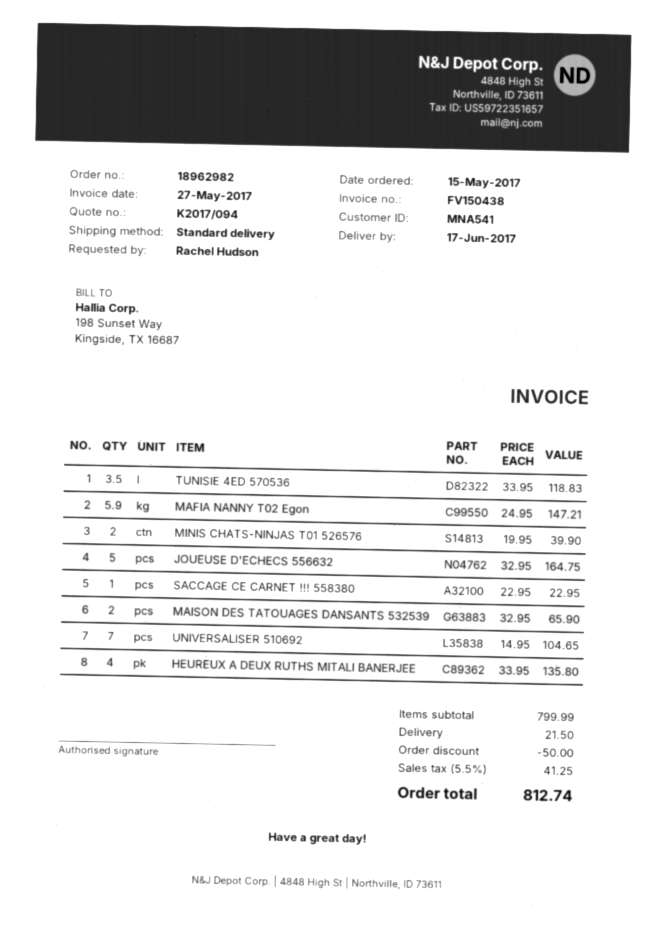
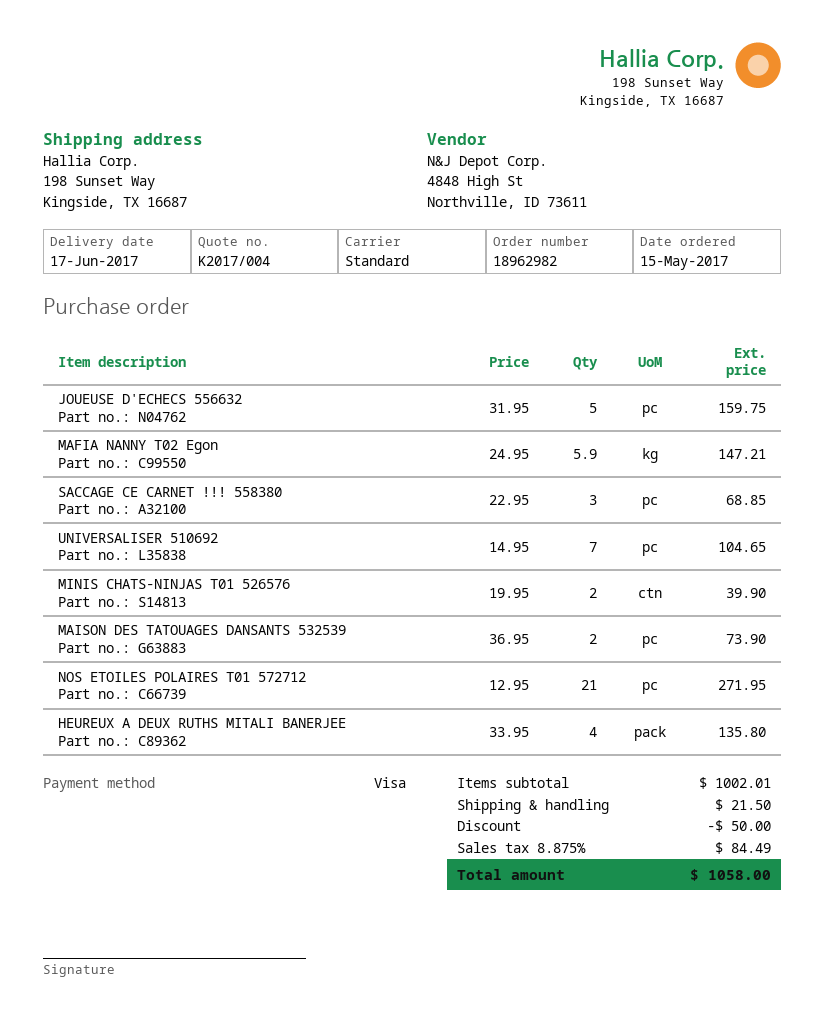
quote number: K2017/094 -> K2017/004
TUNISIE 4ED 570536: 3.5 x 33.95 = 118.83 -> none
JOUEUSE D'ECHECS 556632: 5 x 32.95 = 164.75 -> 5 x 31.95 = 159.75
SACCAGE CE CARNET !!! 558380: 1 x 22.95 = 22.95 -> 3 x 22.95 = 68.85
MAISON DES TATOUAGES DANSANTS 532539: 2 x 32.95 = 65.90 -> 2 x 36.95 = 73.90
NOS ETOILES POLAIRES T01 572712: none -> 21 x 12.95 = 271.95
subtotal: 799.99 -> 1002.01
tax: 5.5% = 41.25 -> 8.875% = 84.49
total: 812.74 -> 1058.00

